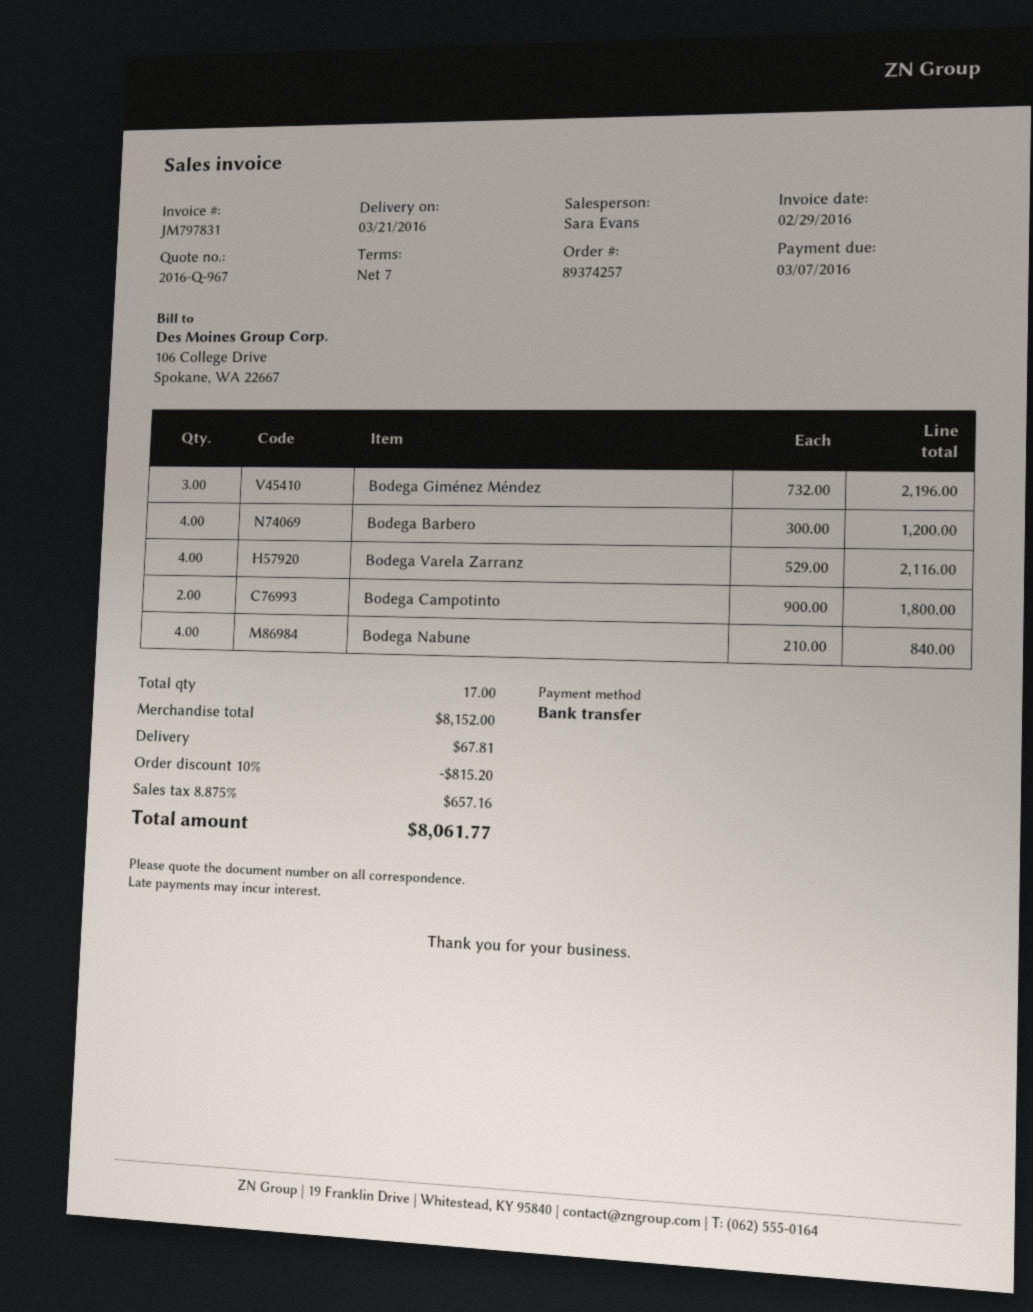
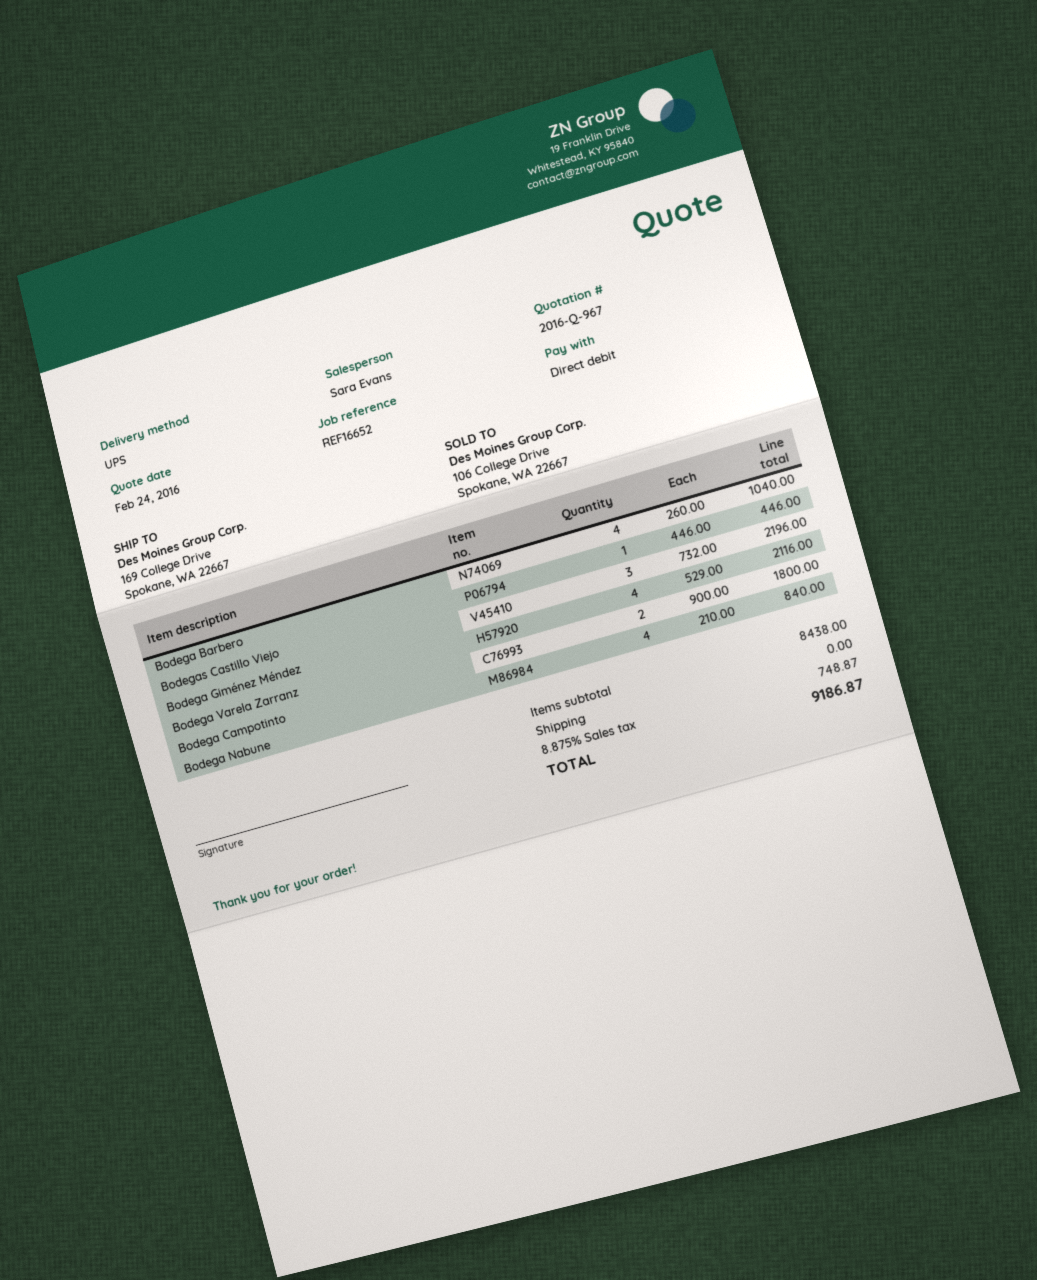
payment method: bank transfer -> direct debit
Bodega Barbero: 4 x 300.00 = 1200.00 -> 4 x 260.00 = 1040.00
Bodegas Castillo Viejo: none -> 1 x 446.00 = 446.00
subtotal: 8152.00 -> 8438.00
discount: 10% = 815.20 -> none
shipping: 67.81 -> 0.00
tax: 8.875% = 657.16 -> 8.875% = 748.87
total: 8061.77 -> 9186.87

